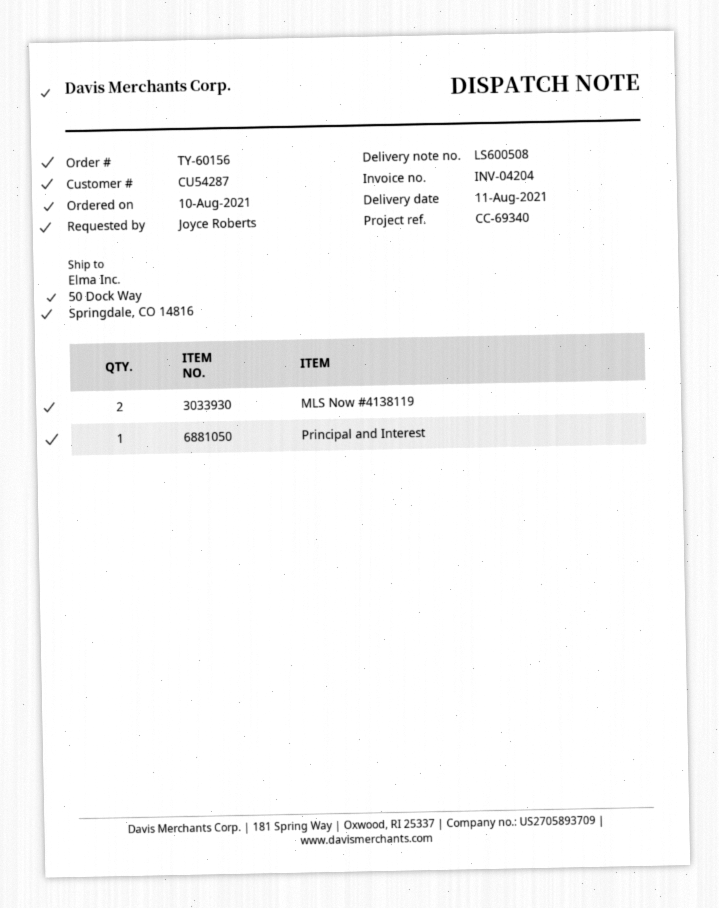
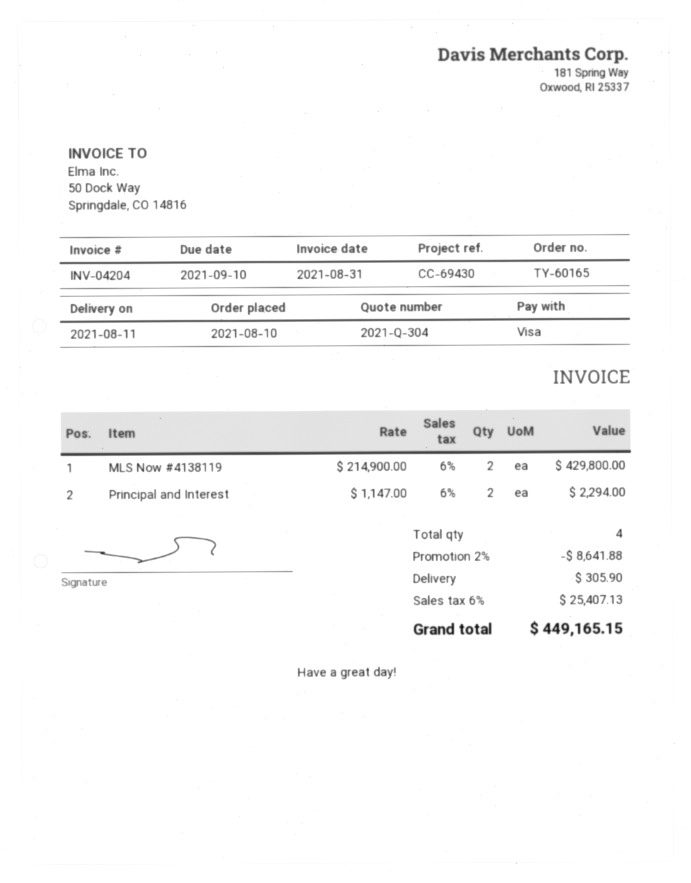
order number: TY-60156 -> TY-60165
reference: CC-69340 -> CC-69430
Principal and Interest: 1 -> 2

